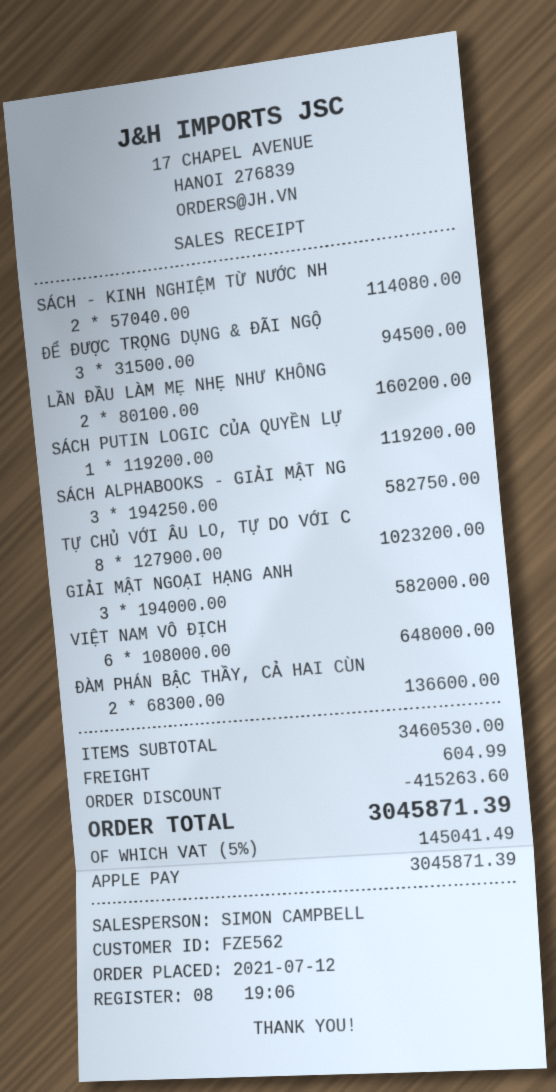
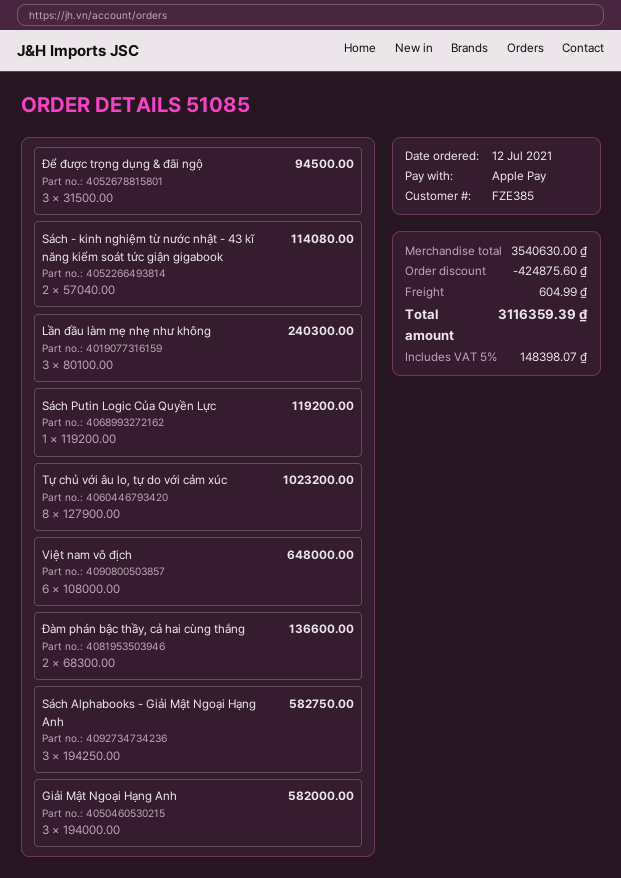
customer number: FZE562 -> FZE385
LẦN ĐẦU LÀM MẸ NHẸ NHƯ KHÔNG: 2 x 80100.00 = 160200.00 -> 3 x 80100.00 = 240300.00
subtotal: 3460530.00 -> 3540630.00
discount: 415263.60 -> 424875.60
tax: 5% = 145041.49 -> 5% = 148398.07
total: 3045871.39 -> 3116359.39

